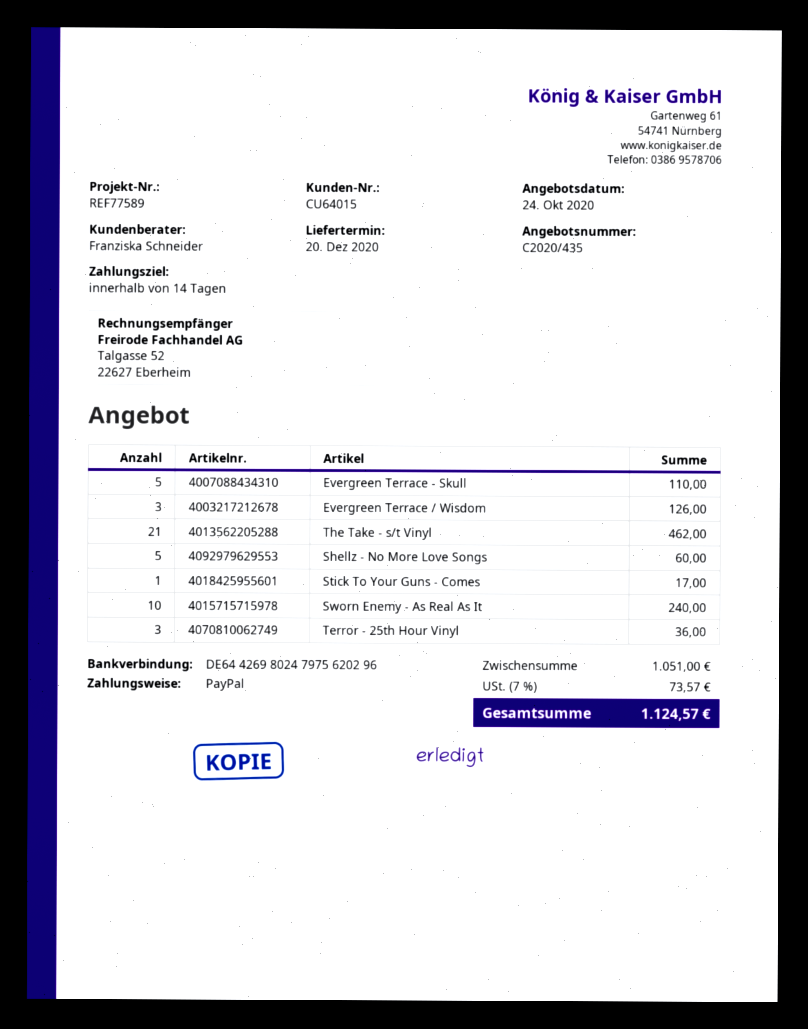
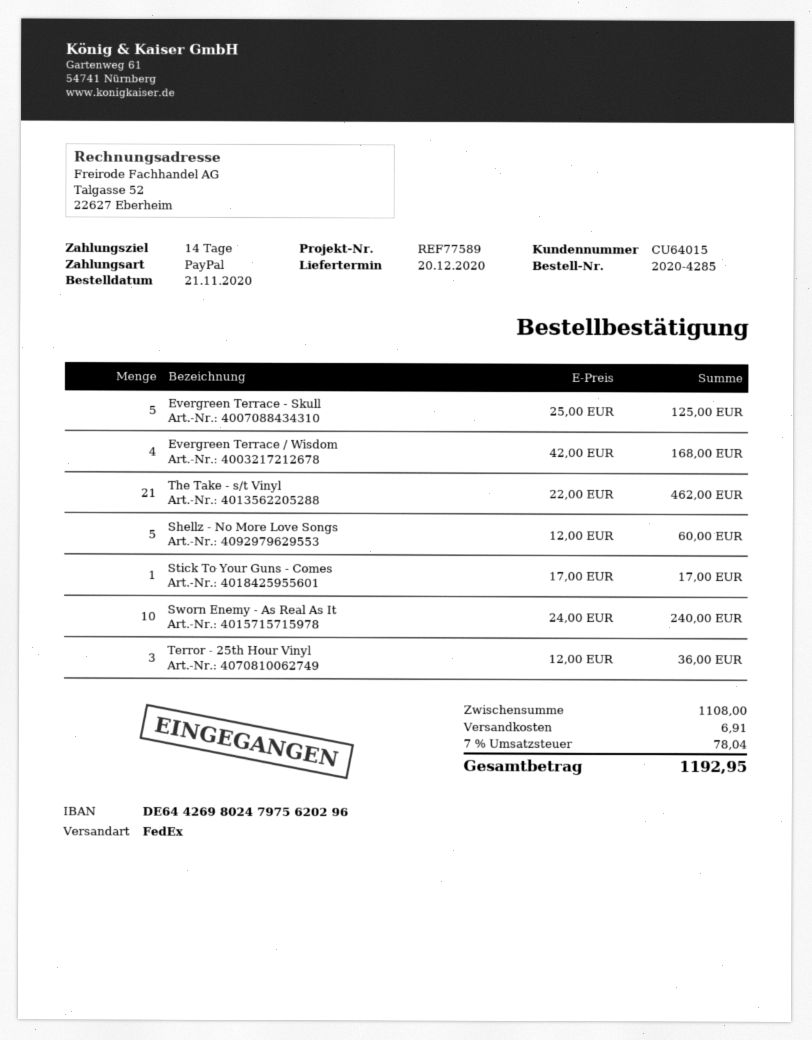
Evergreen Terrace - Skull: 5 for 110.00 -> 5 for 125.00
Evergreen Terrace / Wisdom: 3 for 126.00 -> 4 for 168.00
subtotal: 1051.00 -> 1108.00
shipping: none -> 6.91
tax: 7% = 73.57 -> 7% = 78.04
total: 1124.57 -> 1192.95

